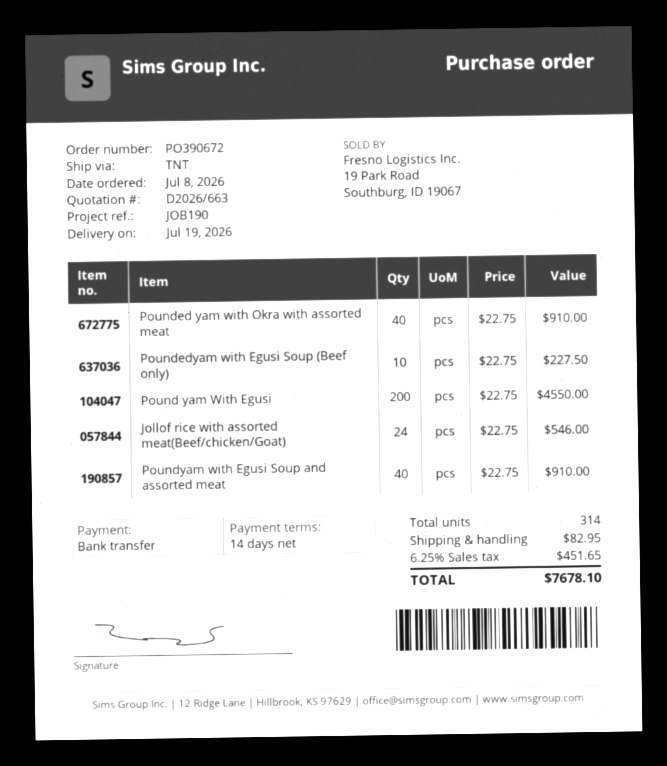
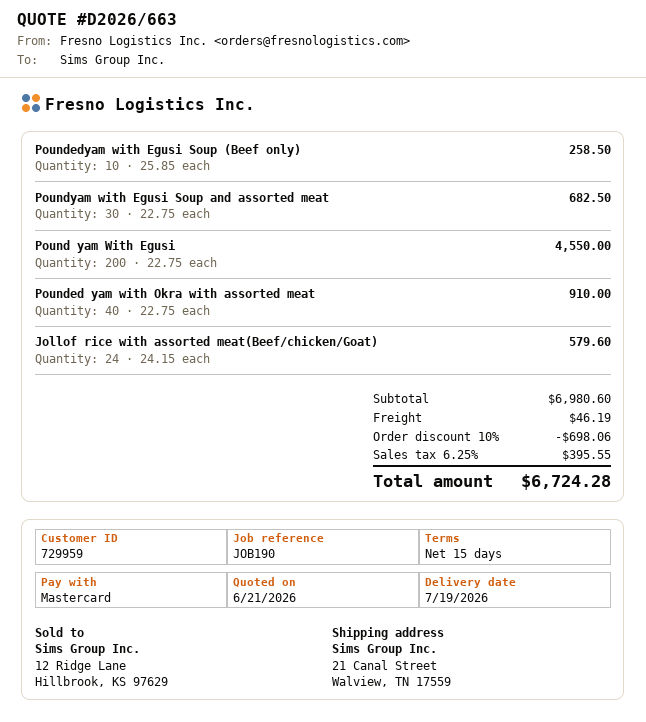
payment terms: 14 days -> 15 days
payment method: bank transfer -> Mastercard
Poundedyam with Egusi Soup (Beef only): 10 x 22.75 = 227.50 -> 10 x 25.85 = 258.50
Jollof rice with assorted meat(Beef/chicken/Goat): 24 x 22.75 = 546.00 -> 24 x 24.15 = 579.60
Poundyam with Egusi Soup and assorted meat: 40 x 22.75 = 910.00 -> 30 x 22.75 = 682.50
discount: none -> 10% = 698.06
shipping: 82.95 -> 46.19
tax: 6.25% = 451.65 -> 6.25% = 395.55
total: 7678.10 -> 6724.28

